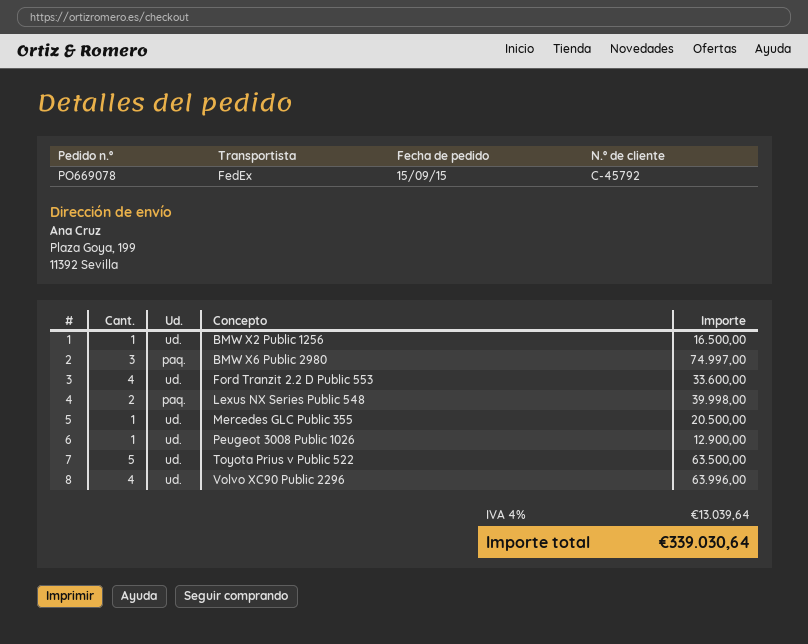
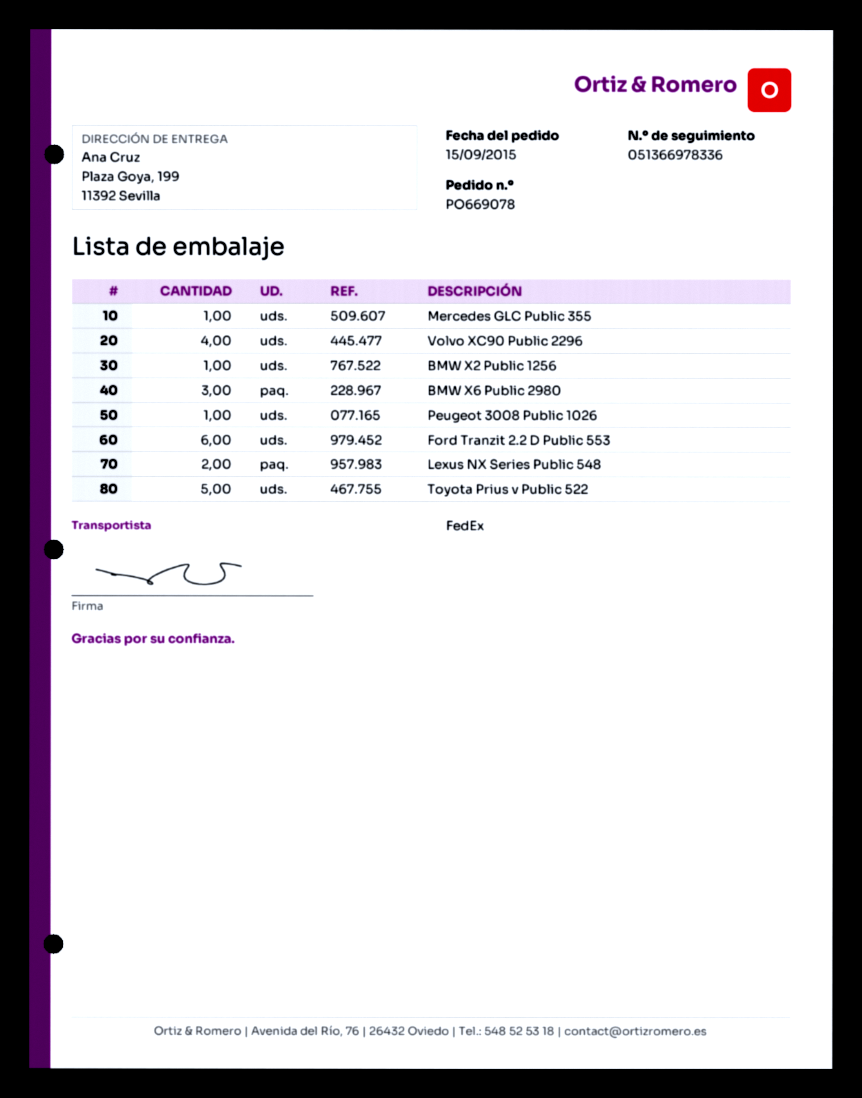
Ford Tranzit 2.2 D Public 553: 4 -> 6

